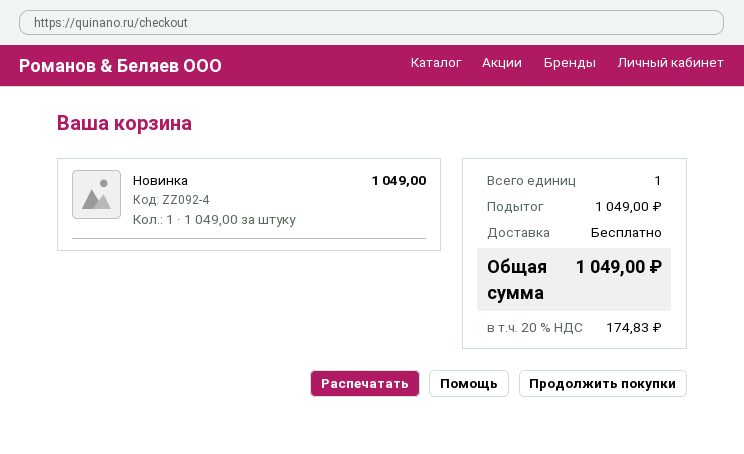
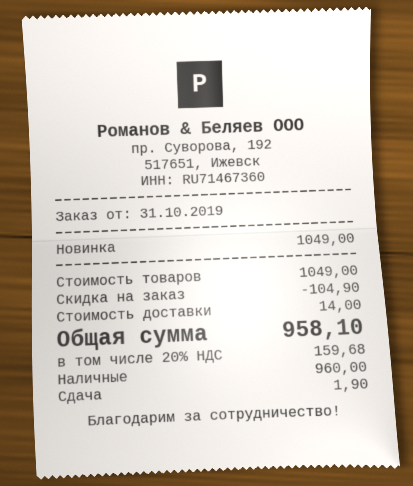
discount: none -> 104.90
shipping: 0.00 -> 14.00
tax: 20% = 174.83 -> 20% = 159.68
total: 1049.00 -> 958.10

